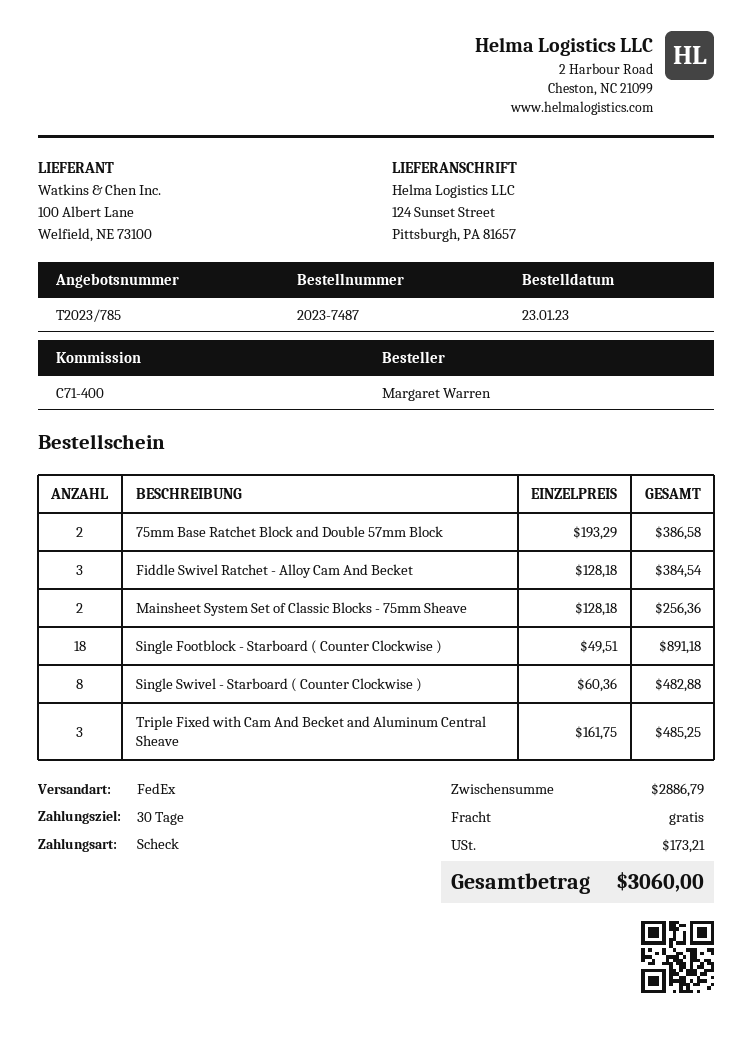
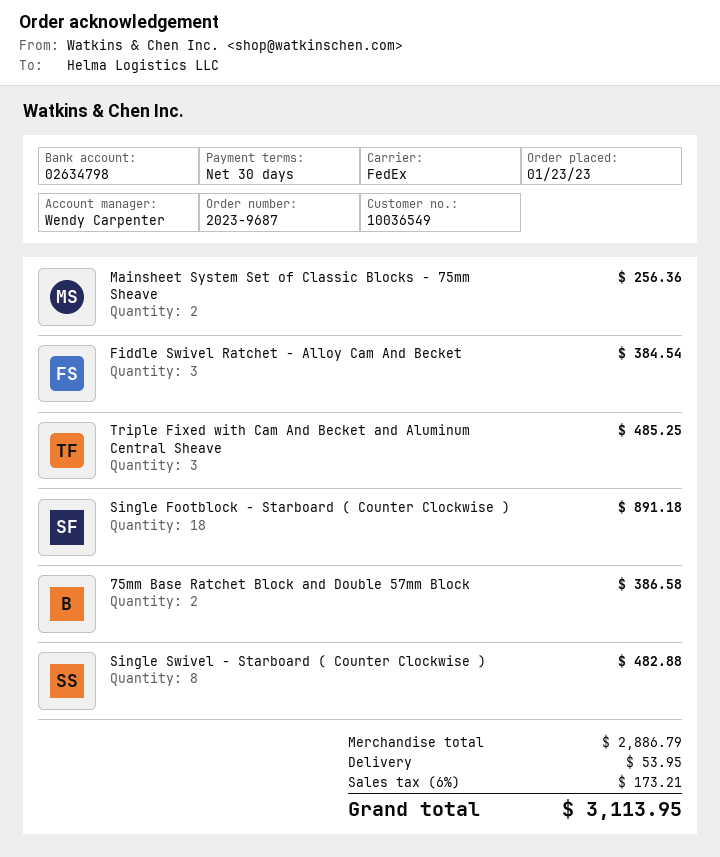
order number: 2023-7487 -> 2023-9687
shipping: 0.00 -> 53.95
total: 3060.00 -> 3113.95

